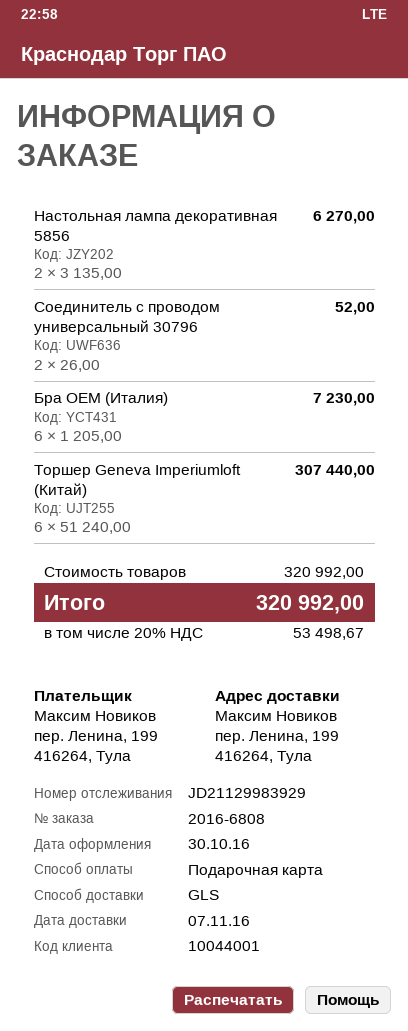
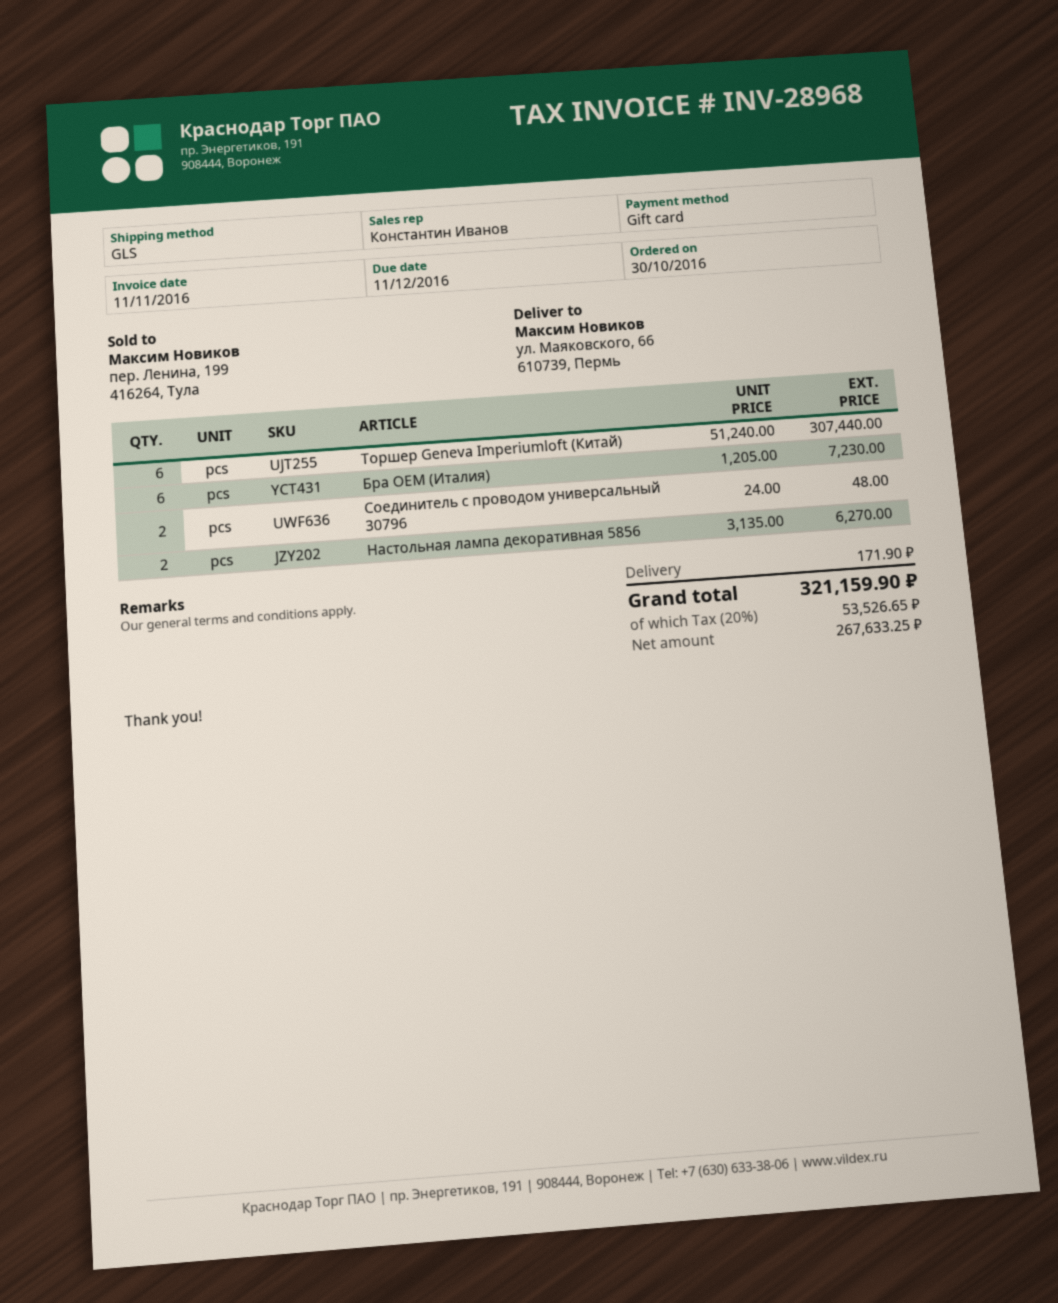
ship to: пер. Ленина, 199, 416264, Тула -> ул. Маяковского, 66, 610739, Пермь
Соединитель с проводом универсальный 30796: 2 x 26.00 = 52.00 -> 2 x 24.00 = 48.00
shipping: none -> 171.90
tax: 20% = 53498.67 -> 20% = 53526.65
total: 320992.00 -> 321159.90

